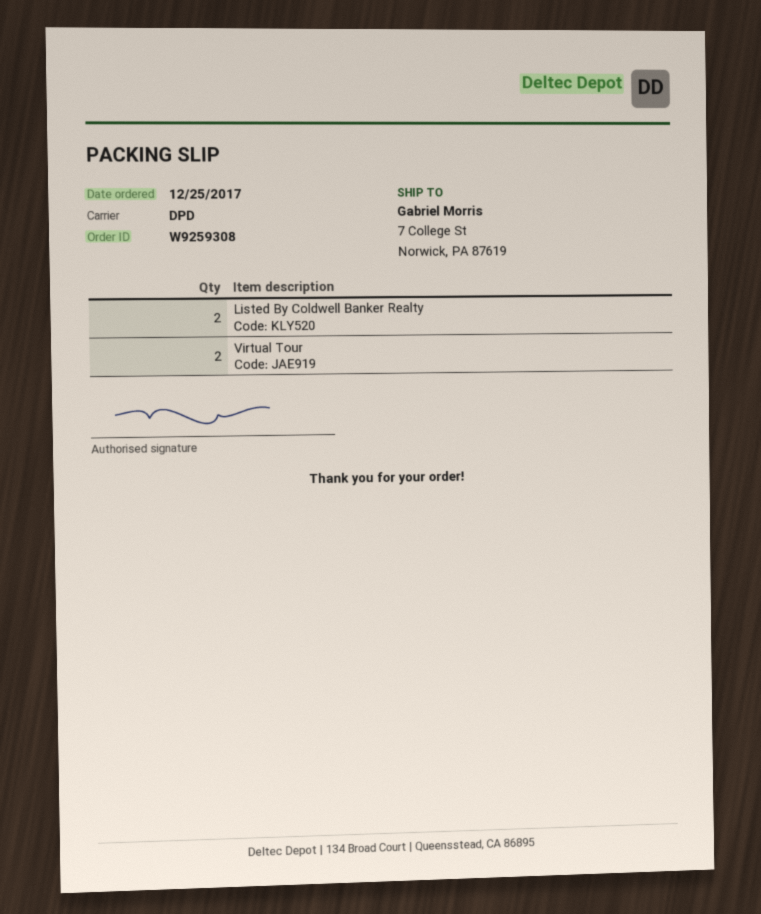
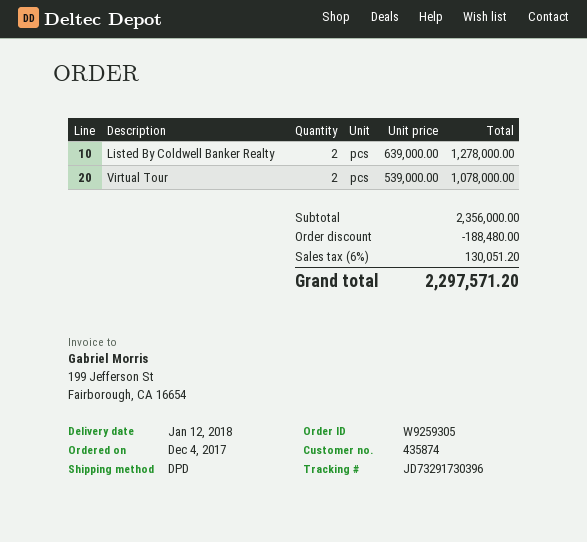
order number: W9259308 -> W9259305
order date: 2017-12-25 -> 2017-12-04

